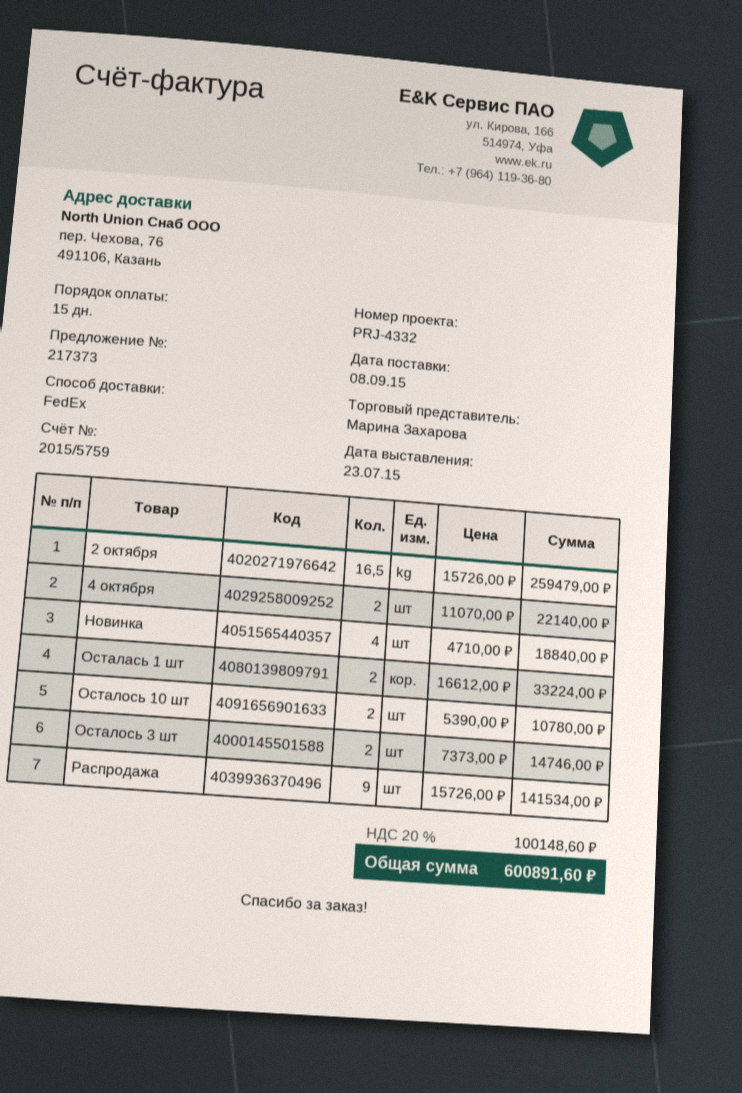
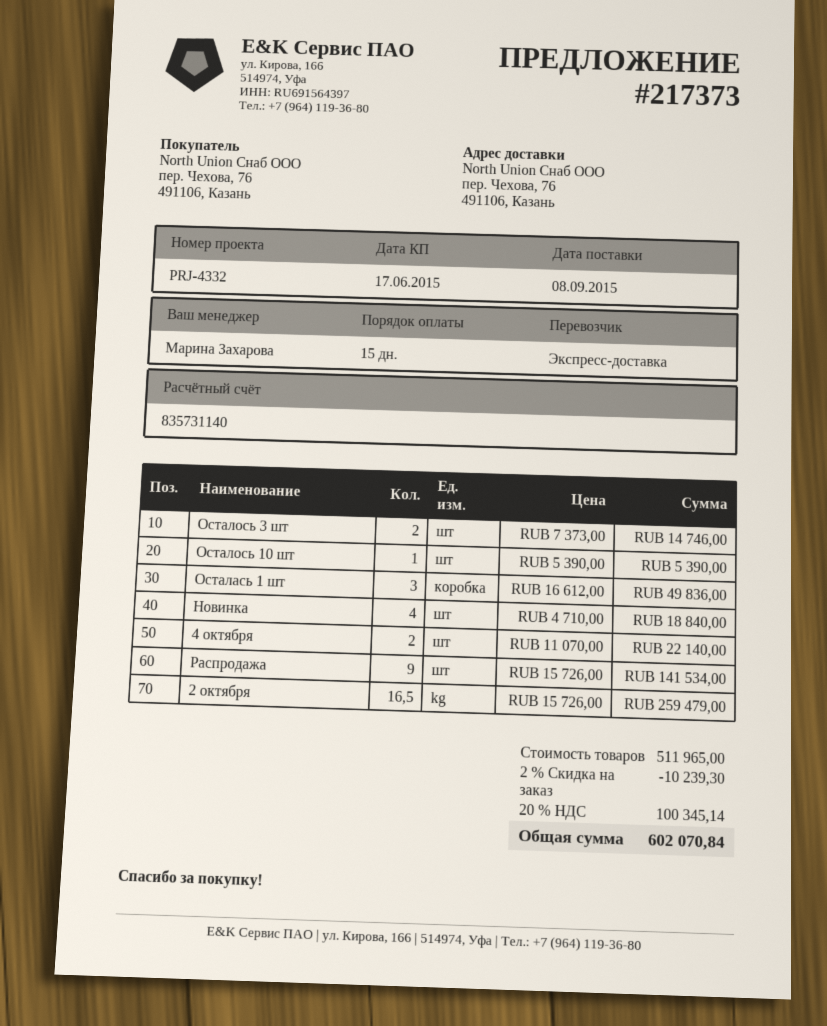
shipping method: FedEx -> express
Осталась 1 шт: 2 x 16612.00 = 33224.00 -> 3 x 16612.00 = 49836.00
Осталось 10 шт: 2 x 5390.00 = 10780.00 -> 1 x 5390.00 = 5390.00
discount: none -> 2% = 10239.30
tax: 20% = 100148.60 -> 20% = 100345.14
total: 600891.60 -> 602070.84

